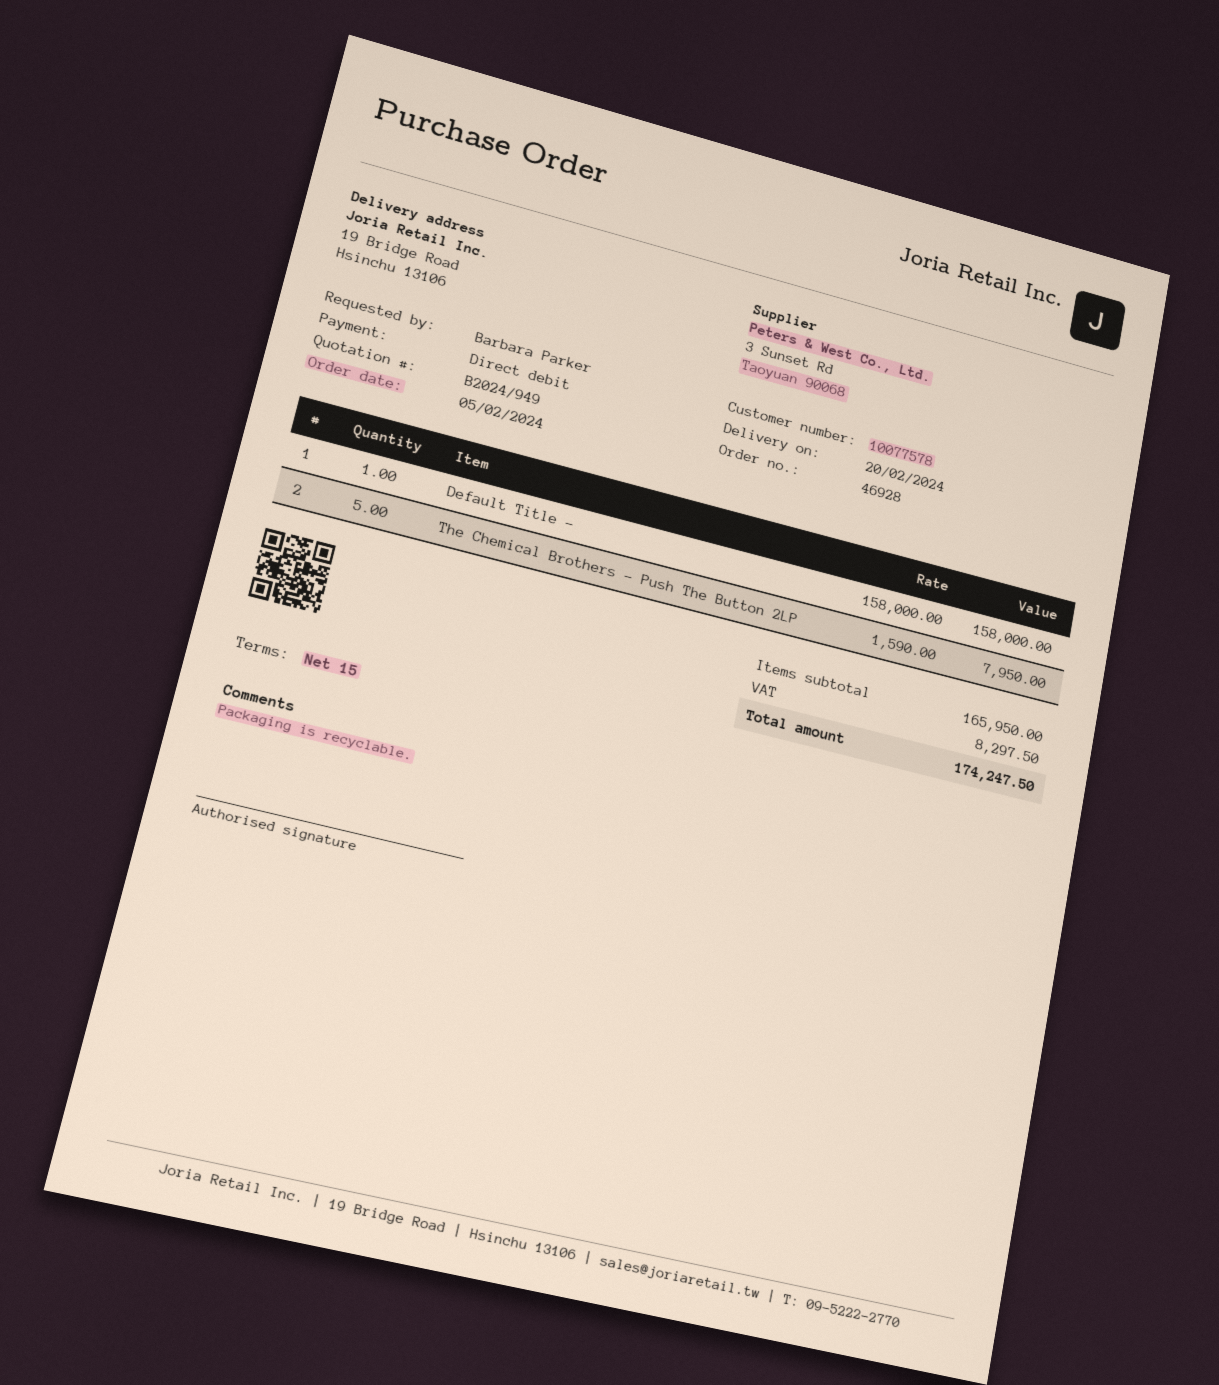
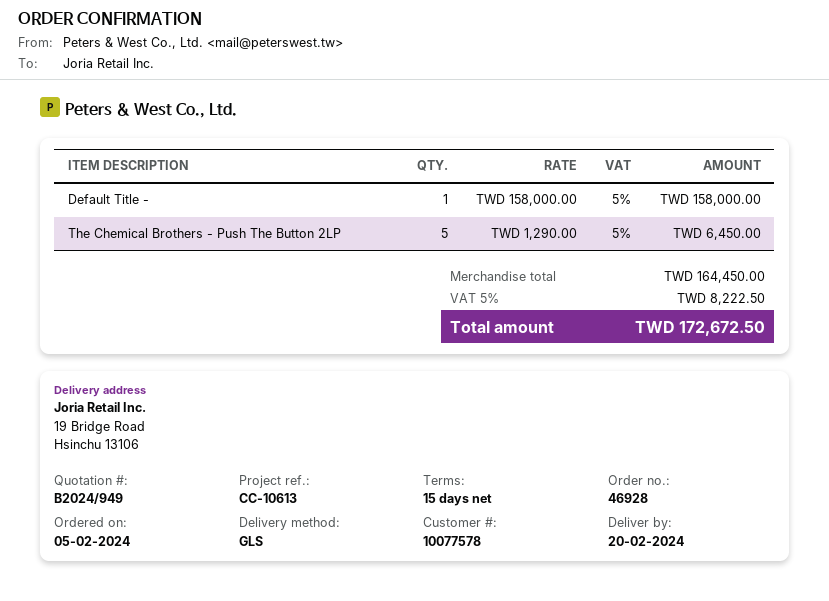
The Chemical Brothers - Push The Button 2LP: 5 x 1590.00 = 7950.00 -> 5 x 1290.00 = 6450.00
subtotal: 165950.00 -> 164450.00
tax: 8297.50 -> 8222.50
total: 174247.50 -> 172672.50

